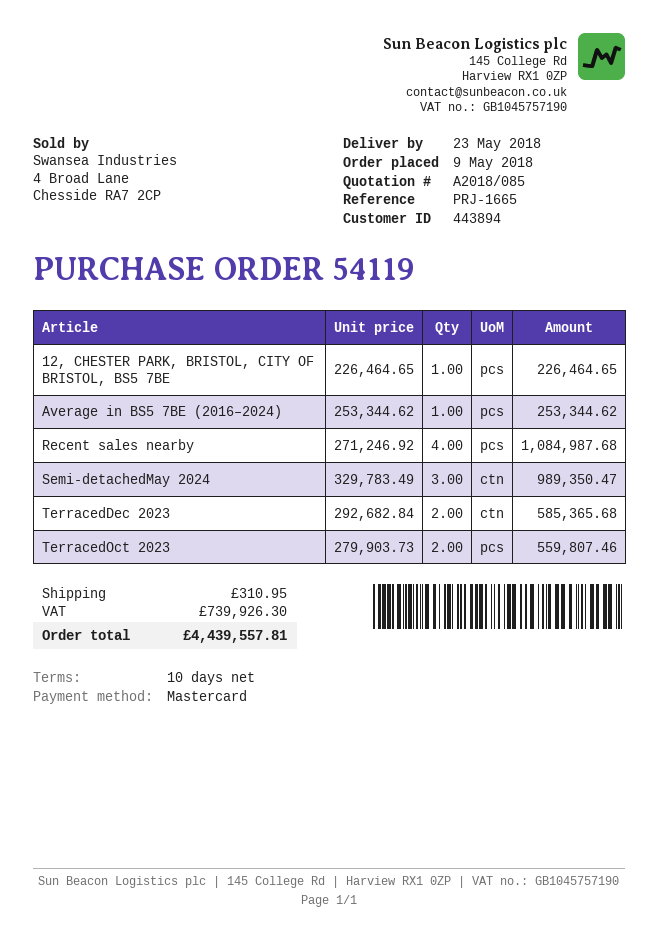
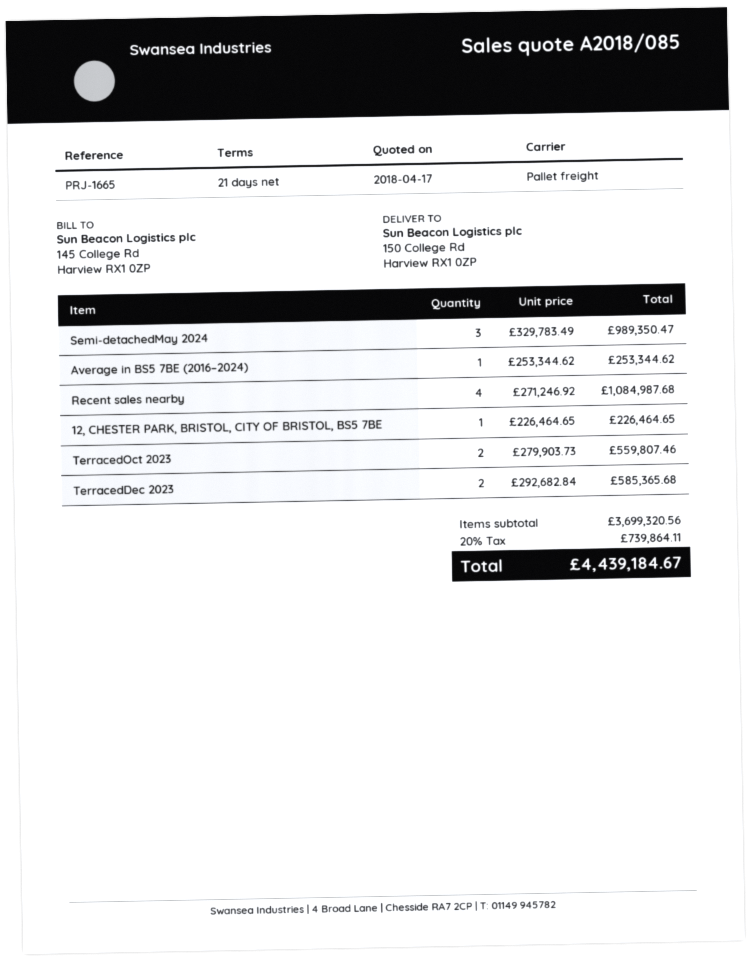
payment terms: 10 days -> 21 days
shipping: 310.95 -> none
tax: 739926.30 -> 739864.11
total: 4439557.81 -> 4439184.67

